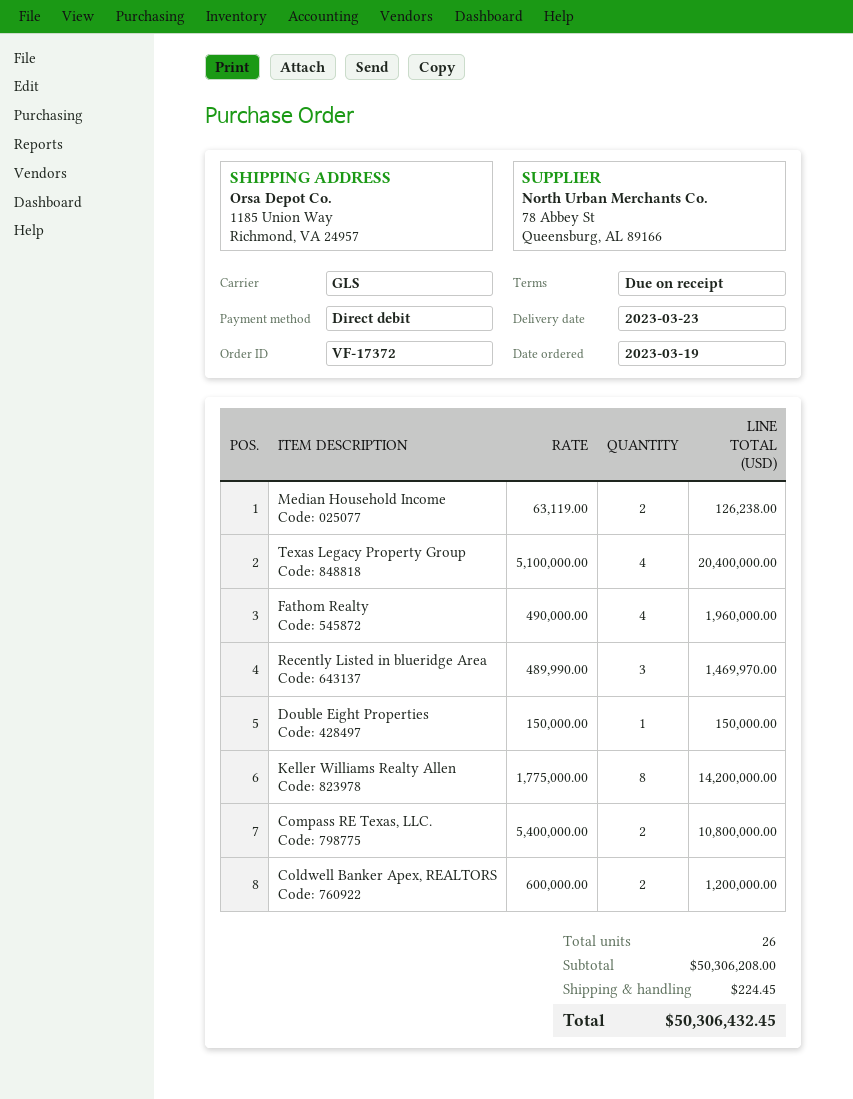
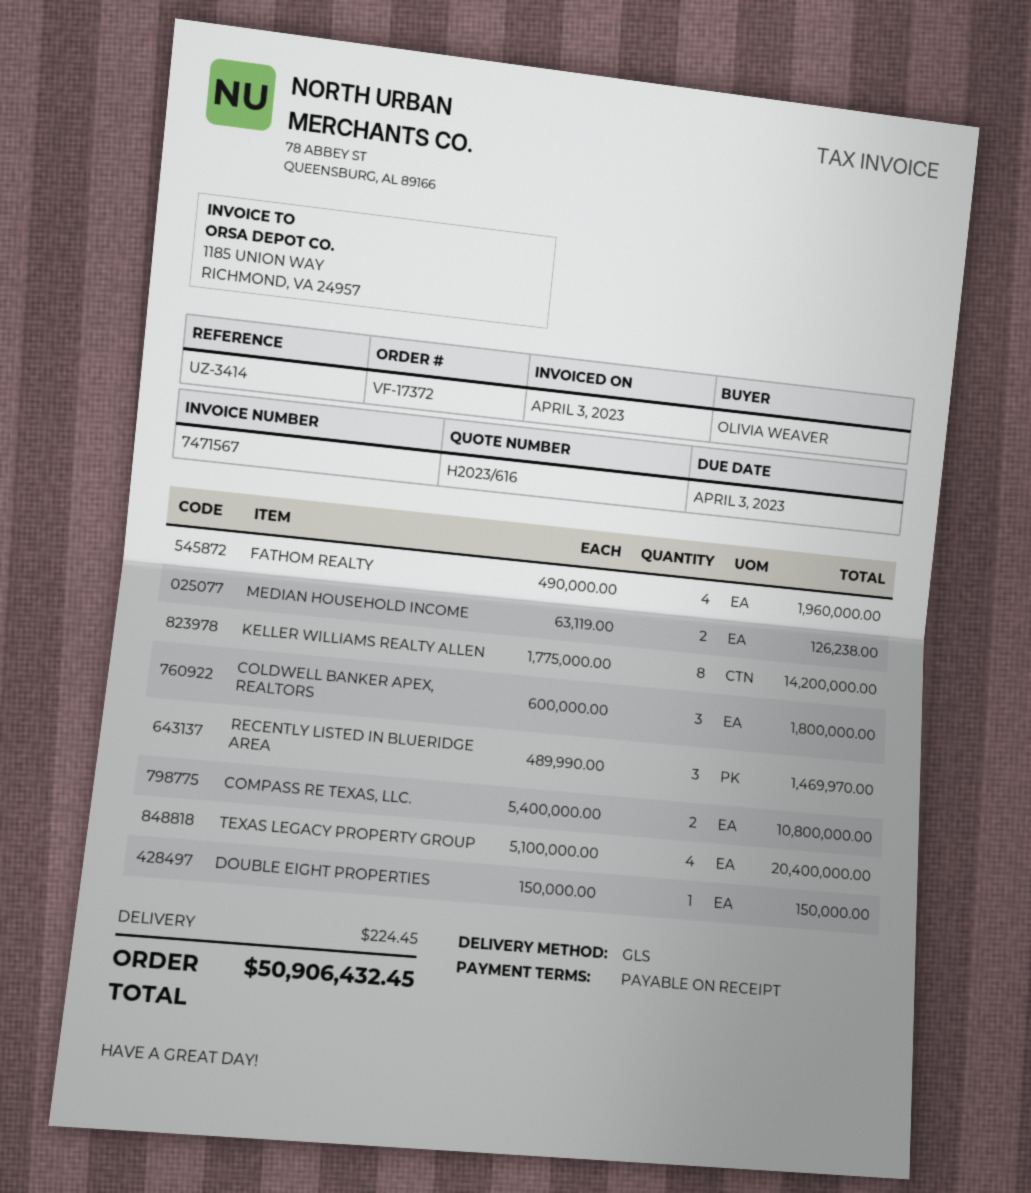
Coldwell Banker Apex, REALTORS: 2 x 600000.00 = 1200000.00 -> 3 x 600000.00 = 1800000.00
total: 50306432.45 -> 50906432.45

